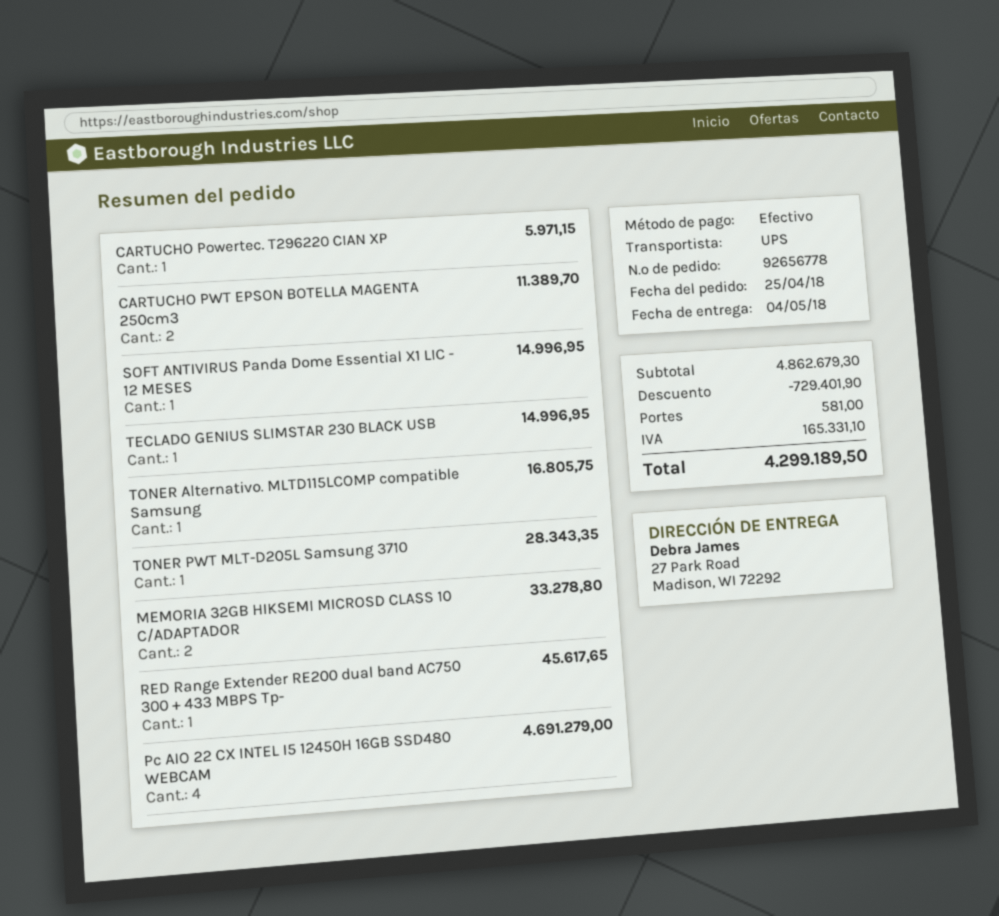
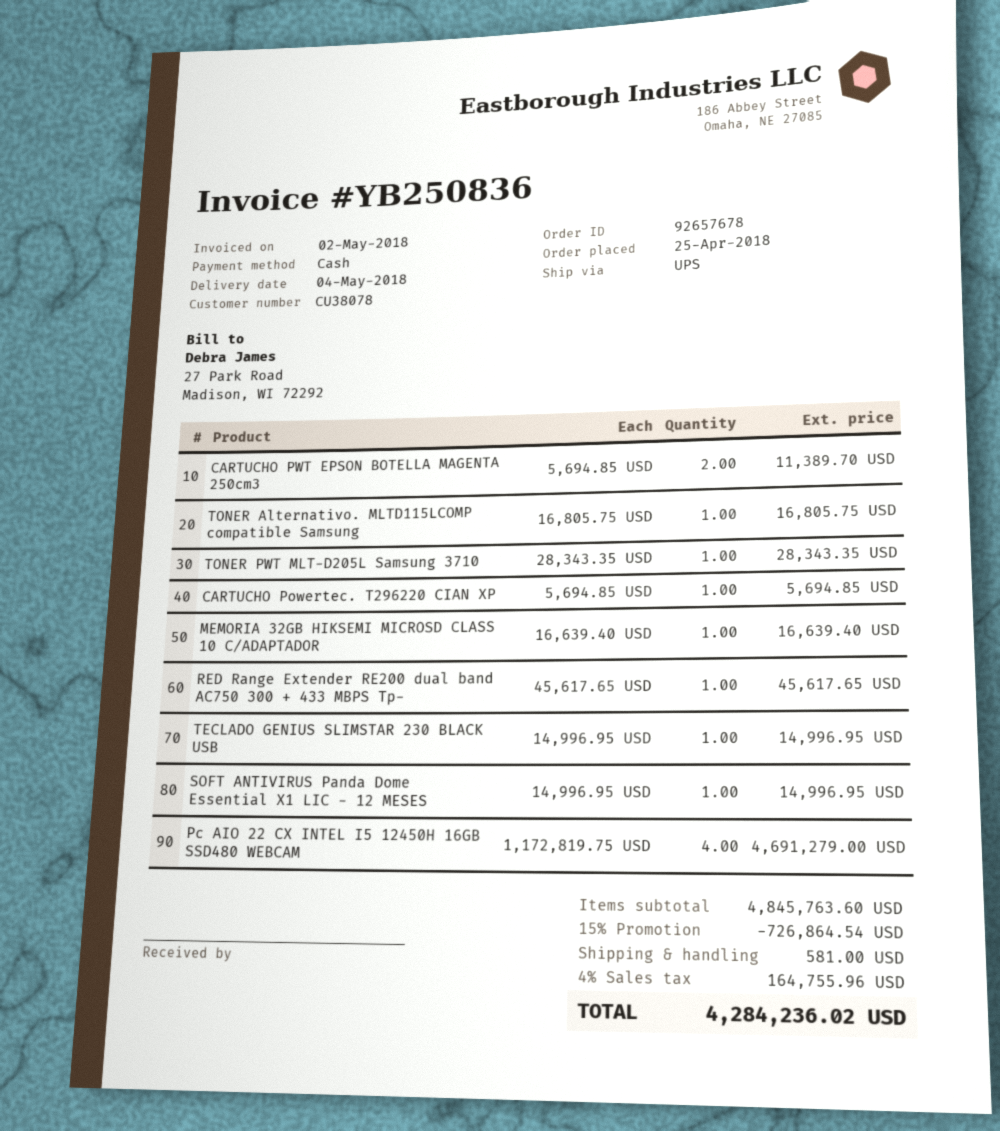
order number: 92656778 -> 92657678
CARTUCHO Powertec. T296220 CIAN XP: 1 for 5971.15 -> 1 for 5694.85
MEMORIA 32GB HIKSEMI MICROSD CLASS 10 C/ADAPTADOR: 2 for 33278.80 -> 1 for 16639.40
subtotal: 4862679.30 -> 4845763.60
discount: 729401.90 -> 726864.54
tax: 165331.10 -> 164755.96
total: 4299189.50 -> 4284236.02

